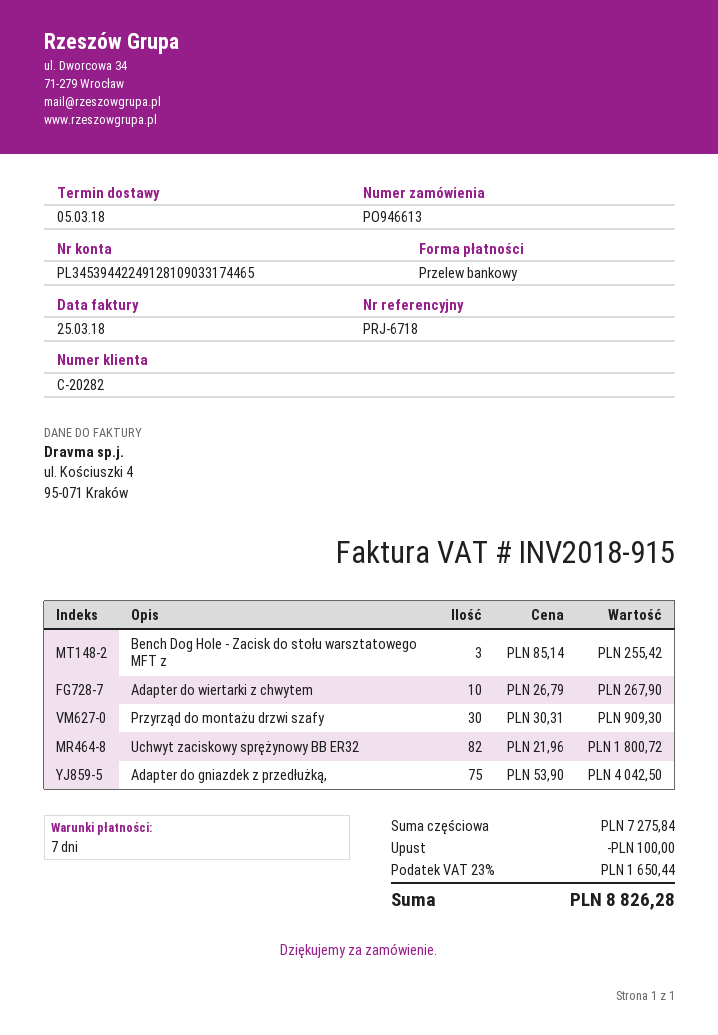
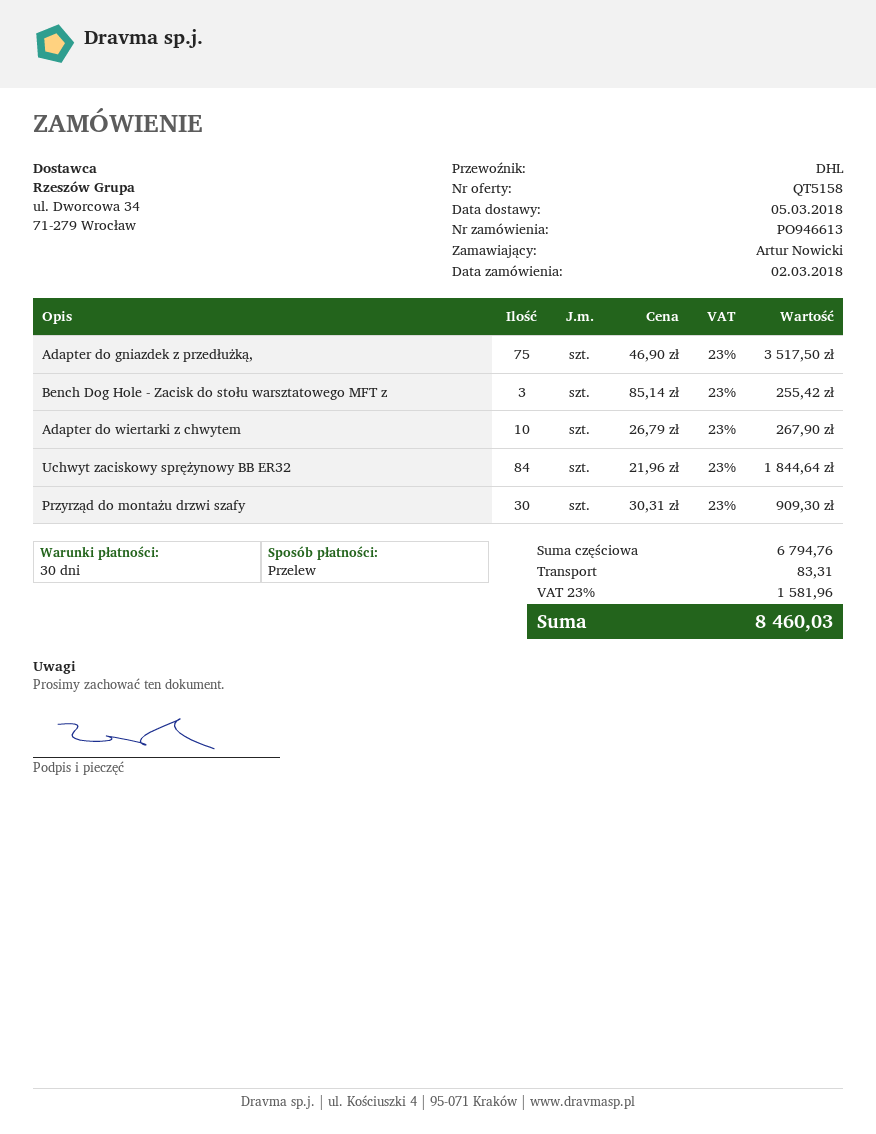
payment terms: 7 days -> 30 days
Uchwyt zaciskowy sprężynowy BB ER32: 82 x 21.96 = 1800.72 -> 84 x 21.96 = 1844.64
Adapter do gniazdek z przedłużką,: 75 x 53.90 = 4042.50 -> 75 x 46.90 = 3517.50
subtotal: 7275.84 -> 6794.76
discount: 100.00 -> none
shipping: none -> 83.31
tax: 23% = 1650.44 -> 23% = 1581.96
total: 8826.28 -> 8460.03

